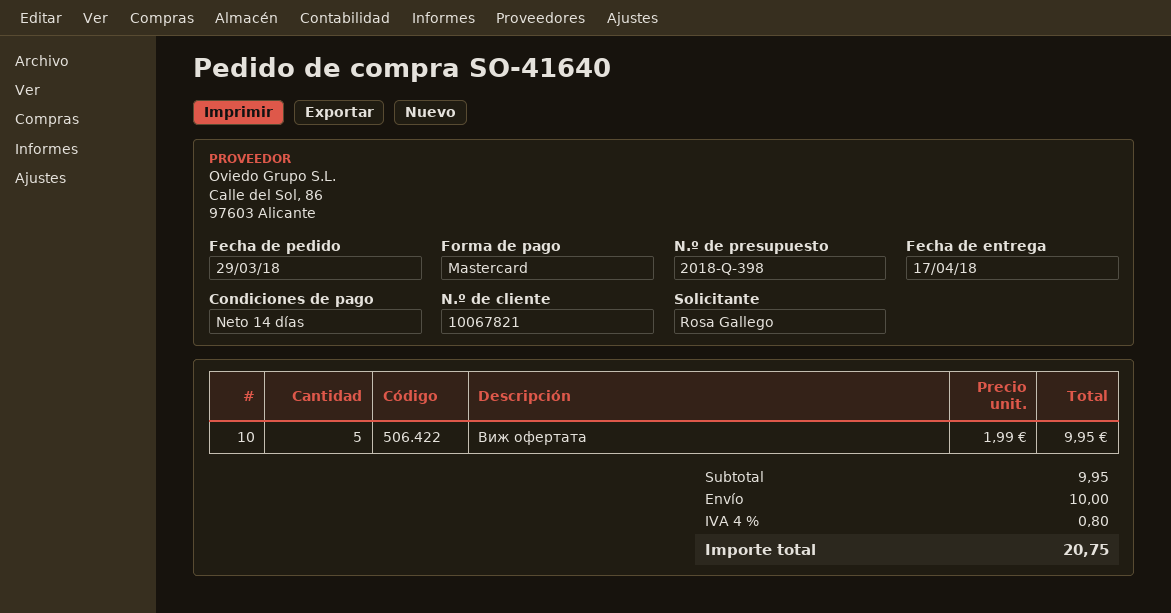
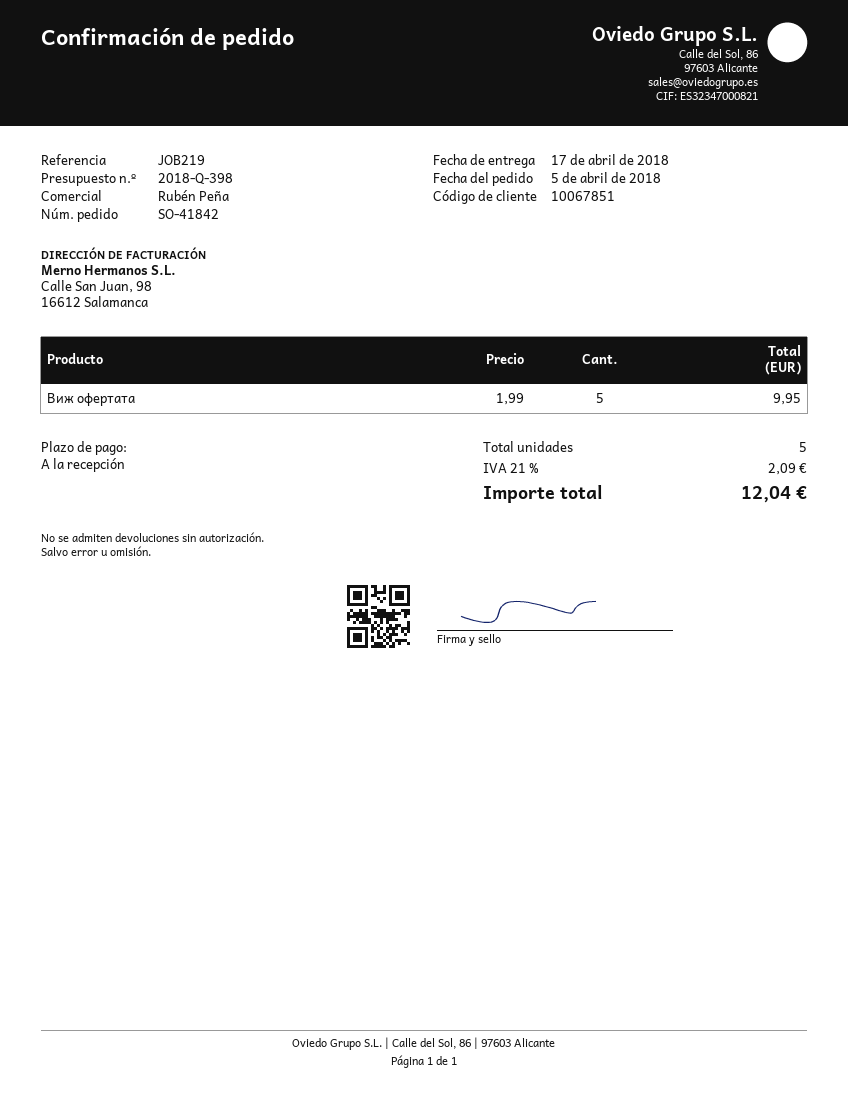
order number: SO-41640 -> SO-41842
order date: 2018-03-29 -> 2018-04-05
payment terms: 14 days -> on receipt
customer number: 10067821 -> 10067851
shipping: 10.00 -> none
tax: 4% = 0.80 -> 21% = 2.09
total: 20.75 -> 12.04

